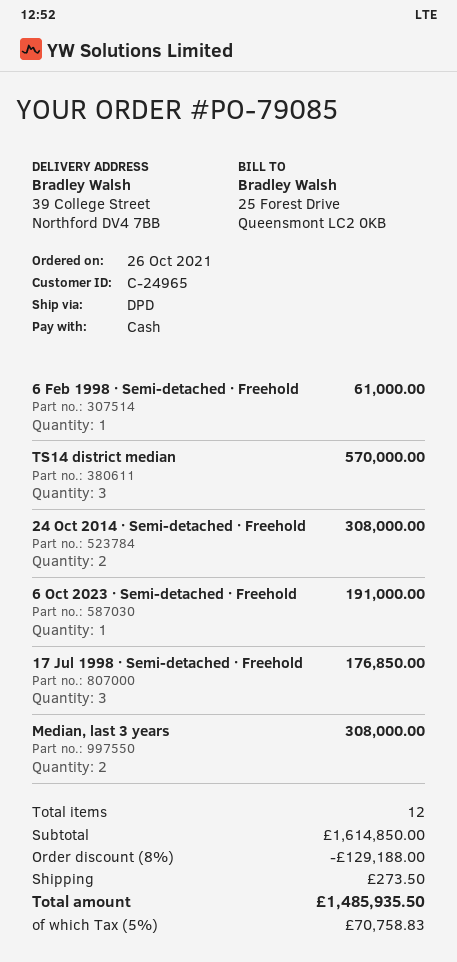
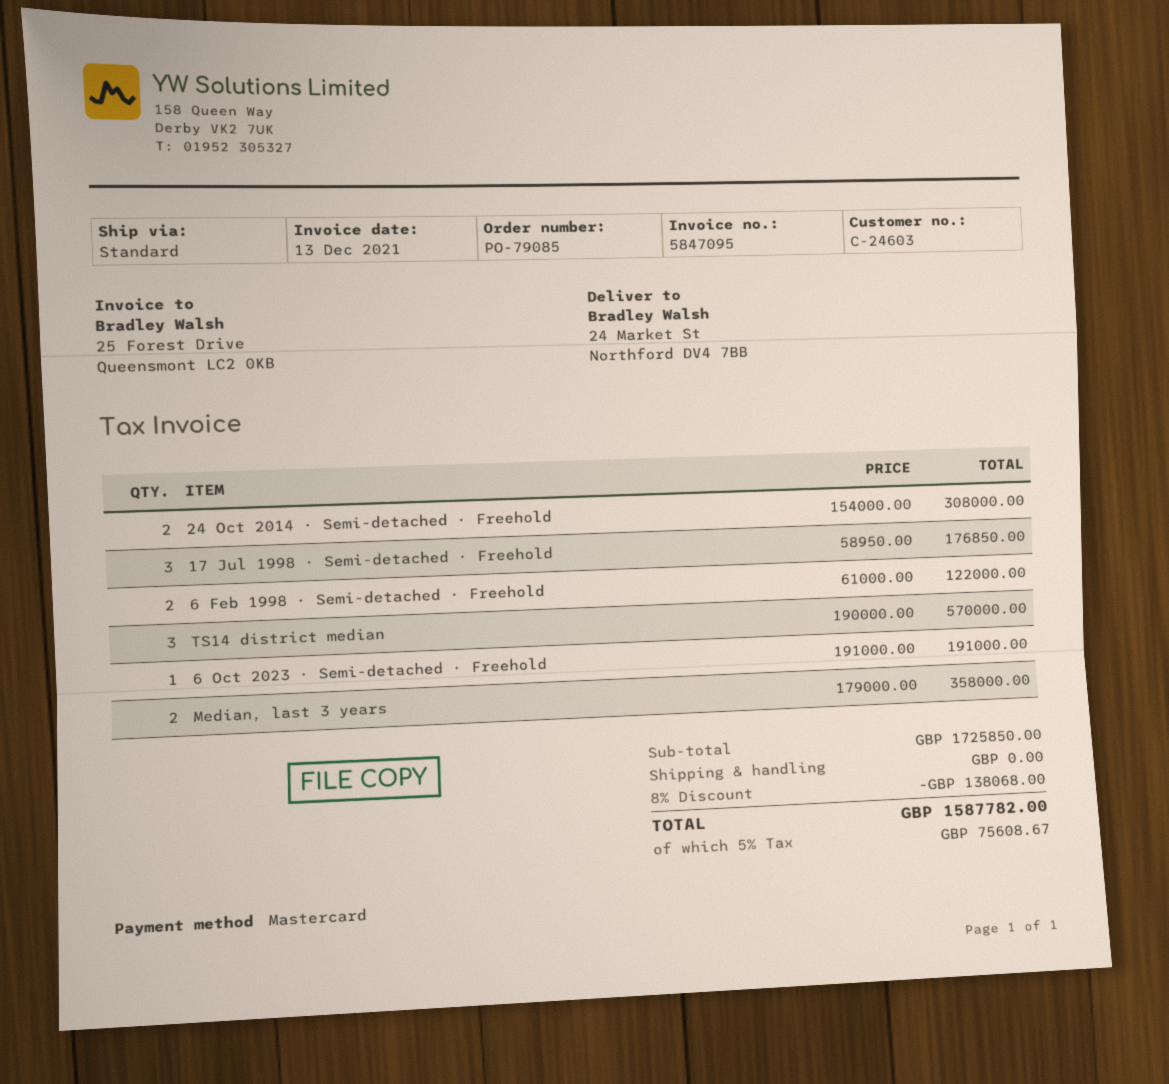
customer number: C-24965 -> C-24603
payment method: cash -> Mastercard
shipping method: DPD -> standard
ship to: 39 College Street, Northford DV4 7BB -> 24 Market St, Northford DV4 7BB
6 Feb 1998 · Semi-detached · Freehold: 1 for 61000.00 -> 2 for 122000.00
Median, last 3 years: 2 for 308000.00 -> 2 for 358000.00
subtotal: 1614850.00 -> 1725850.00
discount: 8% = 129188.00 -> 8% = 138068.00
shipping: 273.50 -> 0.00
tax: 5% = 70758.83 -> 5% = 75608.67
total: 1485935.50 -> 1587782.00

